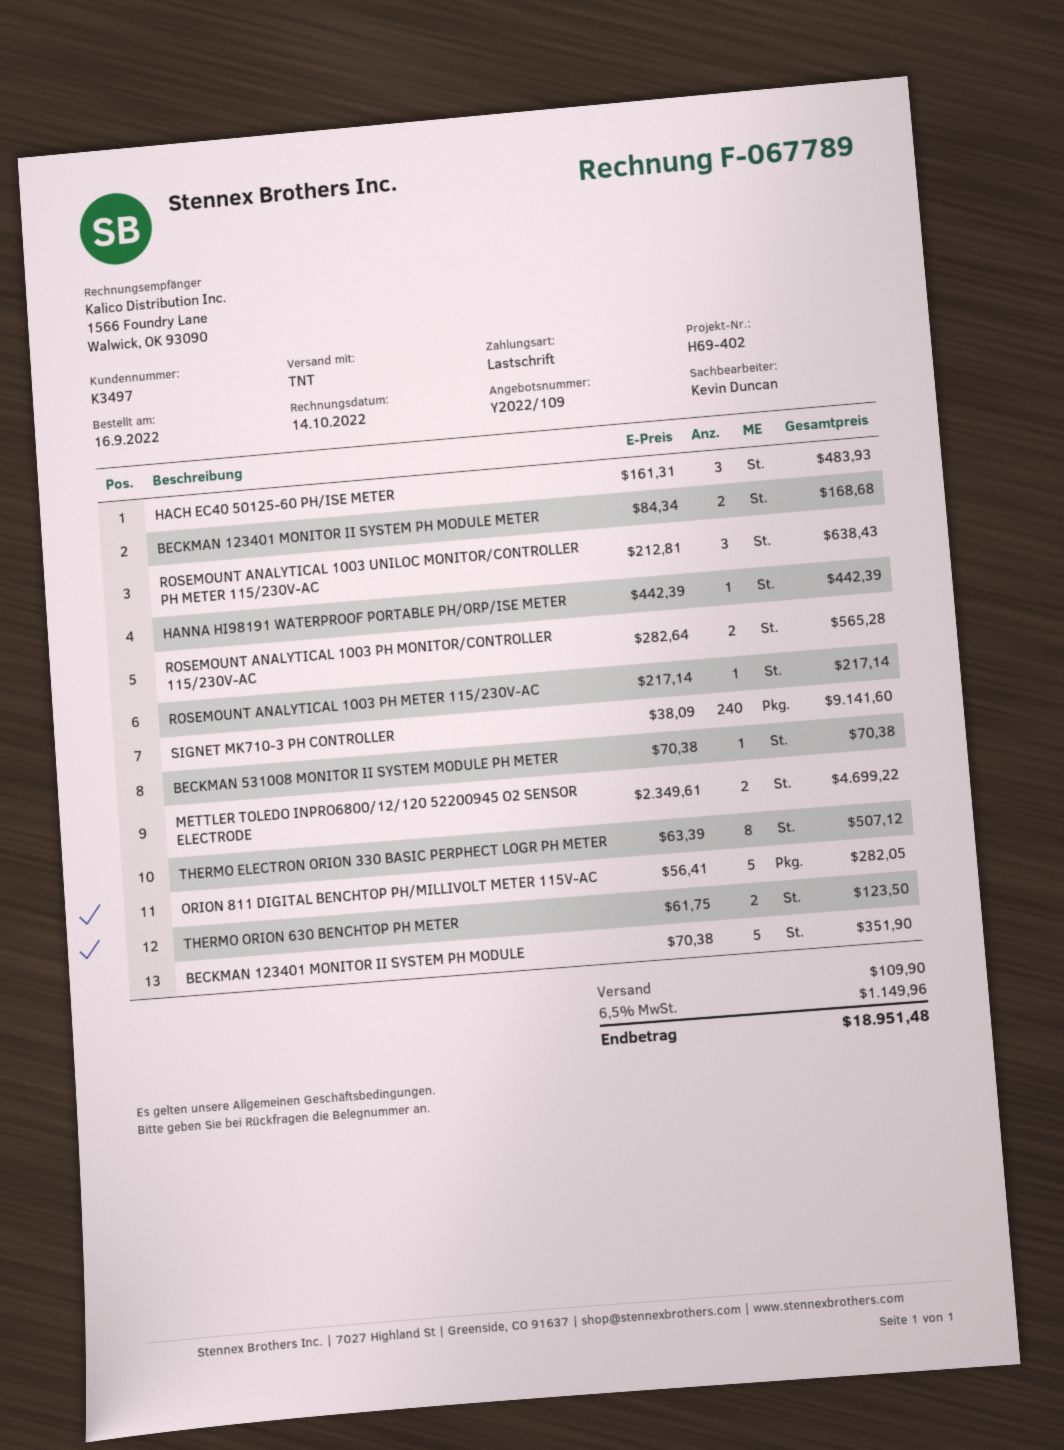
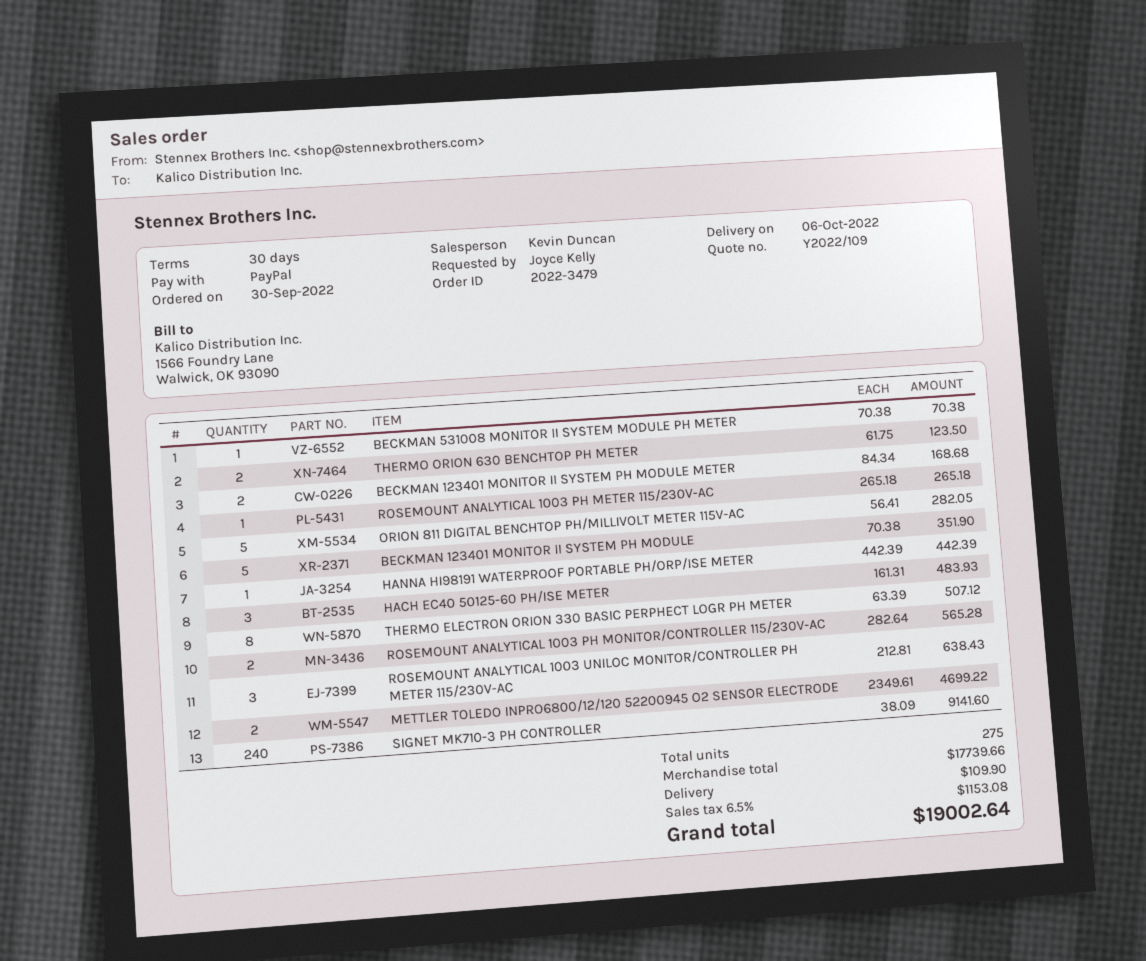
order date: 2022-09-16 -> 2022-09-30
payment method: direct debit -> PayPal
ROSEMOUNT ANALYTICAL 1003 PH METER 115/230V-AC: 1 x 217.14 = 217.14 -> 1 x 265.18 = 265.18
tax: 6.5% = 1149.96 -> 6.5% = 1153.08
total: 18951.48 -> 19002.64

